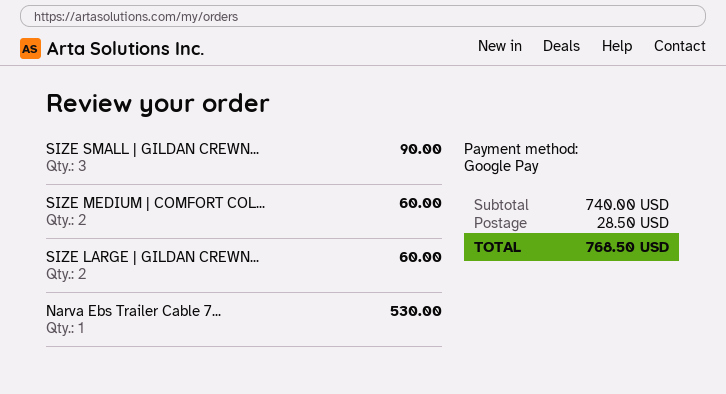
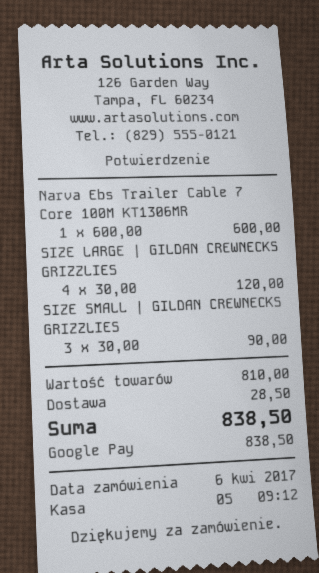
SIZE MEDIUM | COMFORT COL...: 2 for 60.00 -> none
SIZE LARGE | GILDAN CREWN...: 2 for 60.00 -> 4 for 120.00
Narva Ebs Trailer Cable 7...: 1 for 530.00 -> 1 for 600.00
subtotal: 740.00 -> 810.00
total: 768.50 -> 838.50

